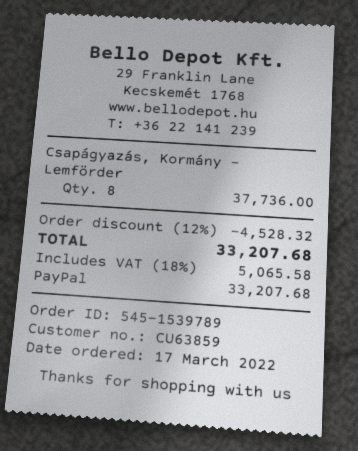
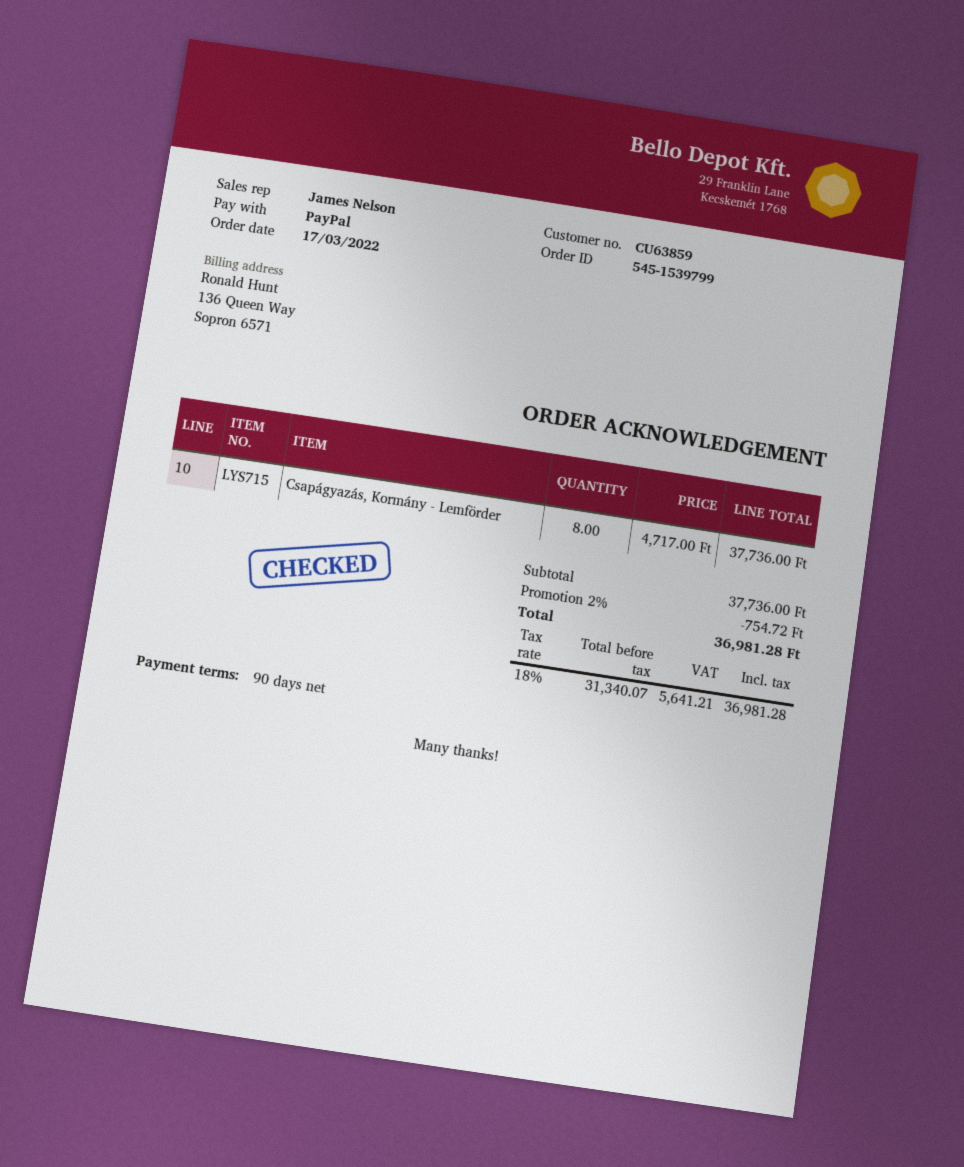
order number: 545-1539789 -> 545-1539799
discount: 12% = 4528.32 -> 2% = 754.72
tax: 18% = 5065.58 -> 18% = 5641.21
total: 33207.68 -> 36981.28

